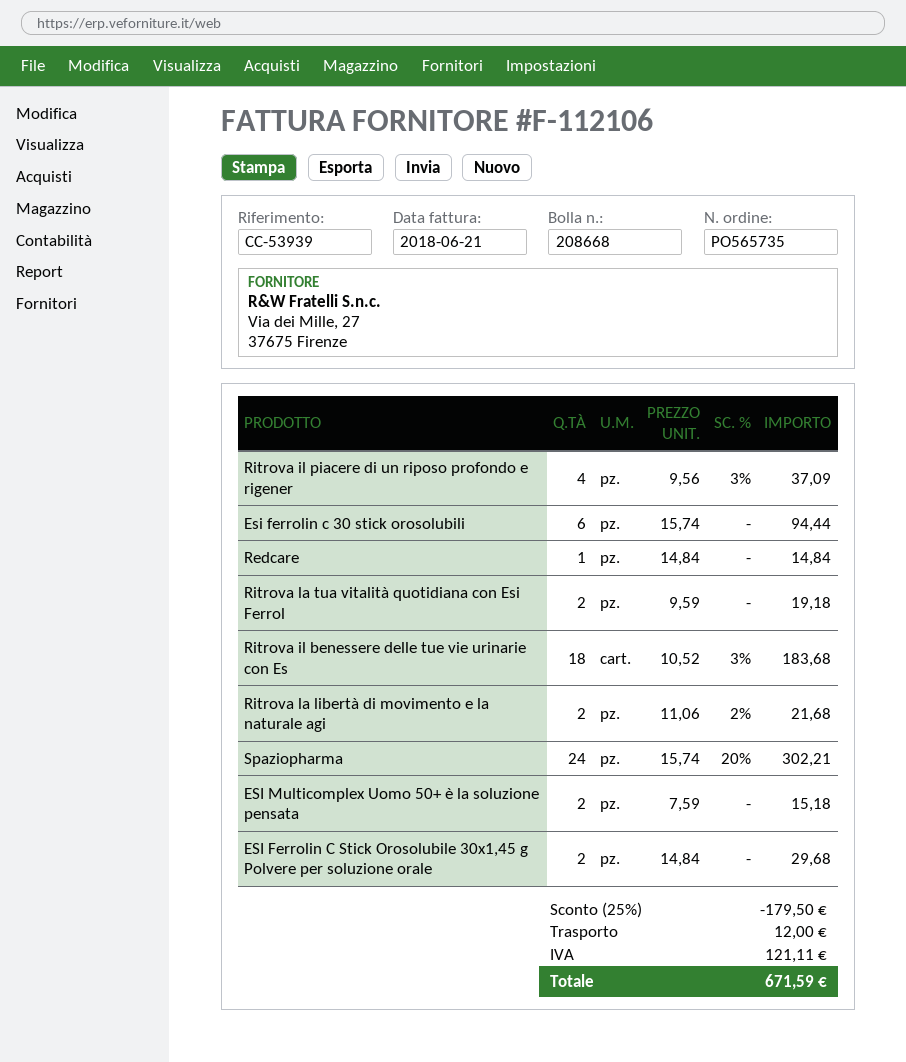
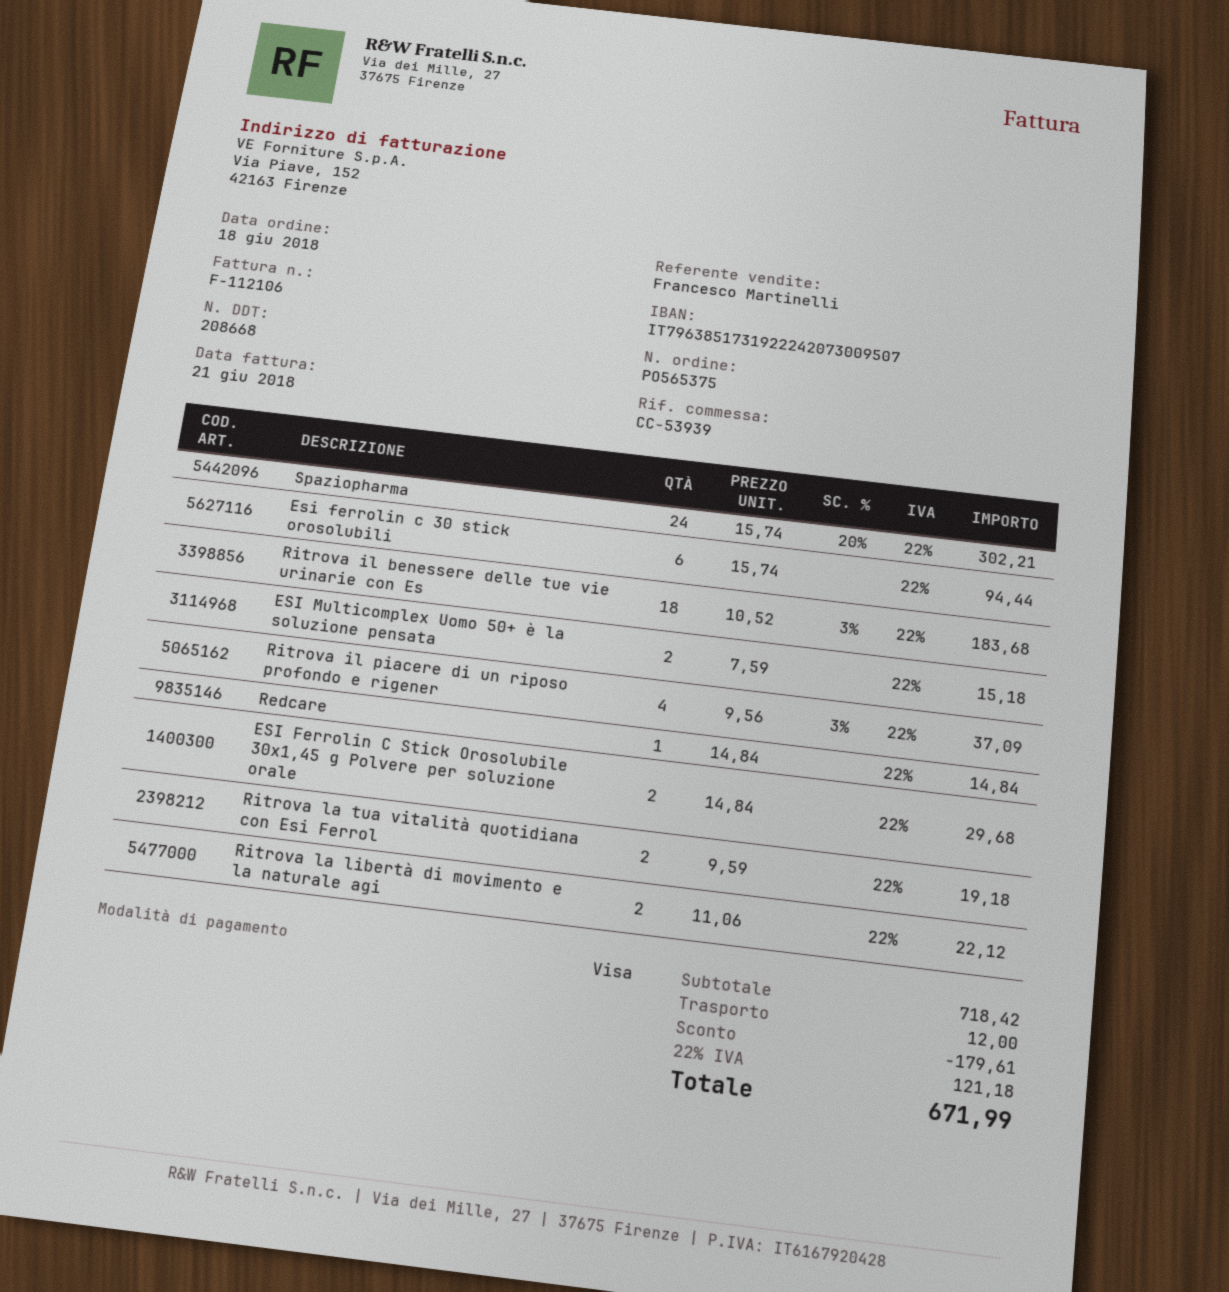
order number: PO565735 -> PO565375
Ritrova la libertà di movimento e la naturale agi: 2 x 11.06 - 2% = 21.68 -> 2 x 11.06 = 22.12
discount: 179.50 -> 179.61
tax: 121.11 -> 121.18
total: 671.59 -> 671.99

